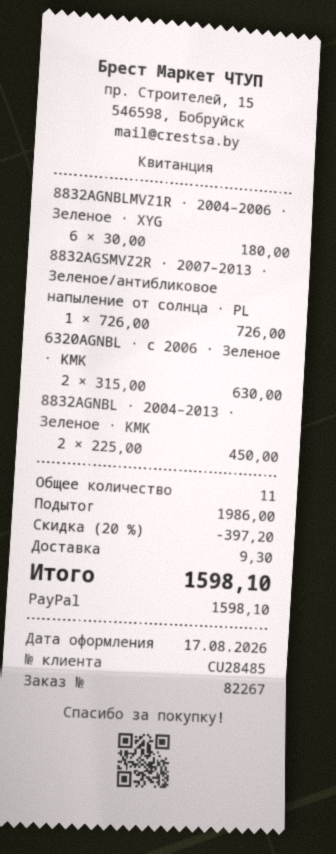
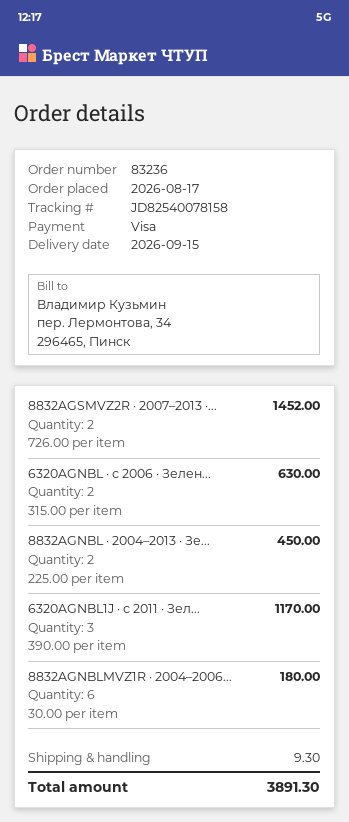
order number: 82267 -> 83236
payment method: PayPal -> Visa
8832AGSMVZ2R · 2007–2013 · Зеленое/антибликовое напыление от солнца · PL: 1 x 726.00 = 726.00 -> 2 x 726.00 = 1452.00
6320AGNBL1J · с 2011 · Зел...: none -> 3 x 390.00 = 1170.00
discount: 20% = 397.20 -> none
total: 1598.10 -> 3891.30

